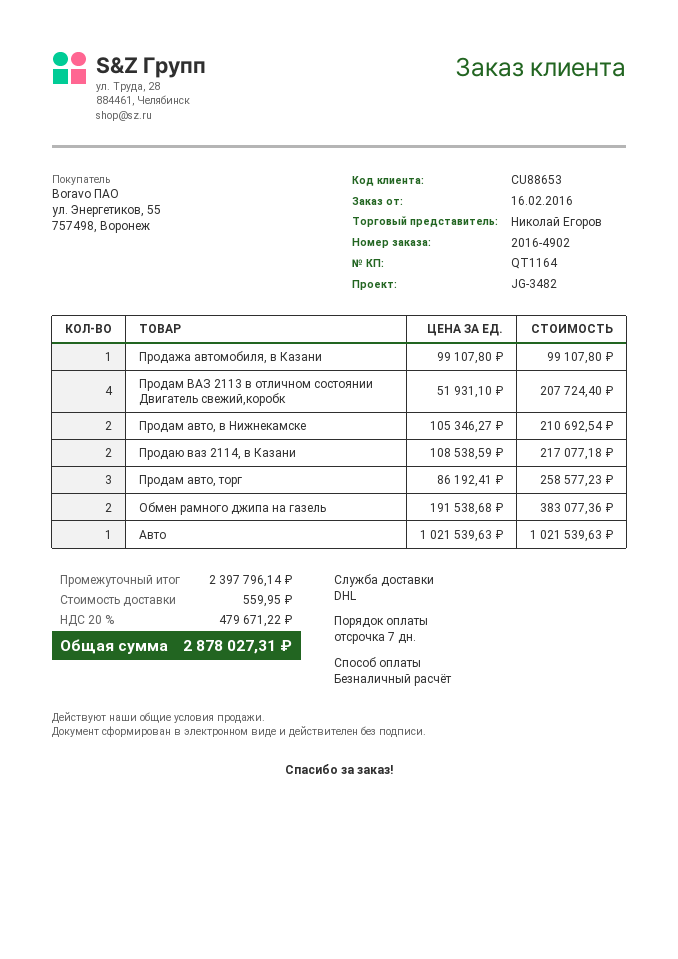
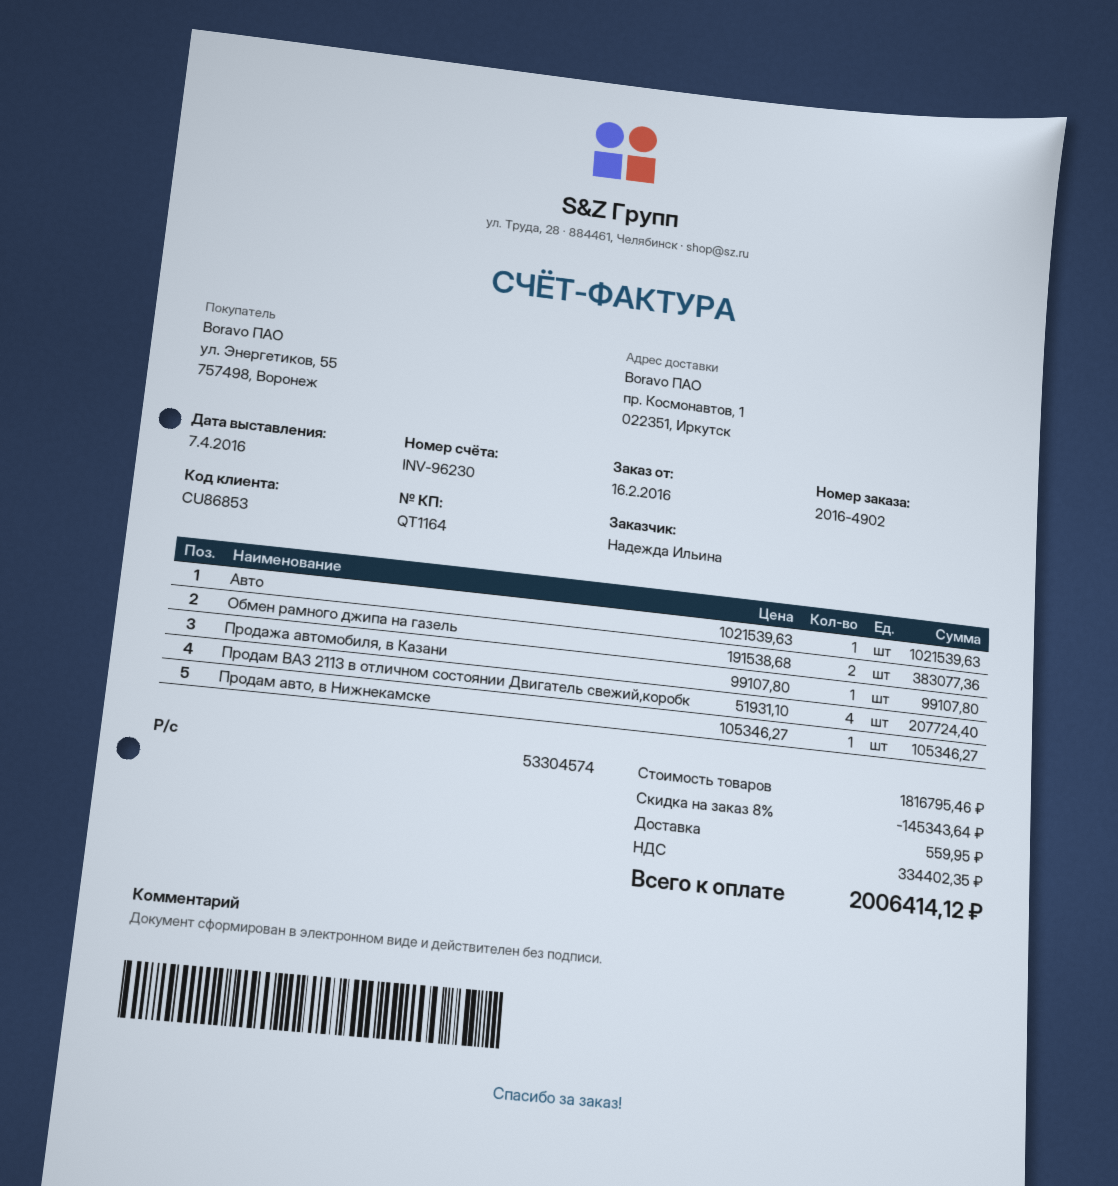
customer number: CU88653 -> CU86853
Продам авто, в Нижнекамске: 2 x 105346.27 = 210692.54 -> 1 x 105346.27 = 105346.27
Продаю ваз 2114, в Казани: 2 x 108538.59 = 217077.18 -> none
Продам авто, торг: 3 x 86192.41 = 258577.23 -> none
subtotal: 2397796.14 -> 1816795.46
discount: none -> 8% = 145343.64
tax: 479671.22 -> 334402.35
total: 2878027.31 -> 2006414.12

